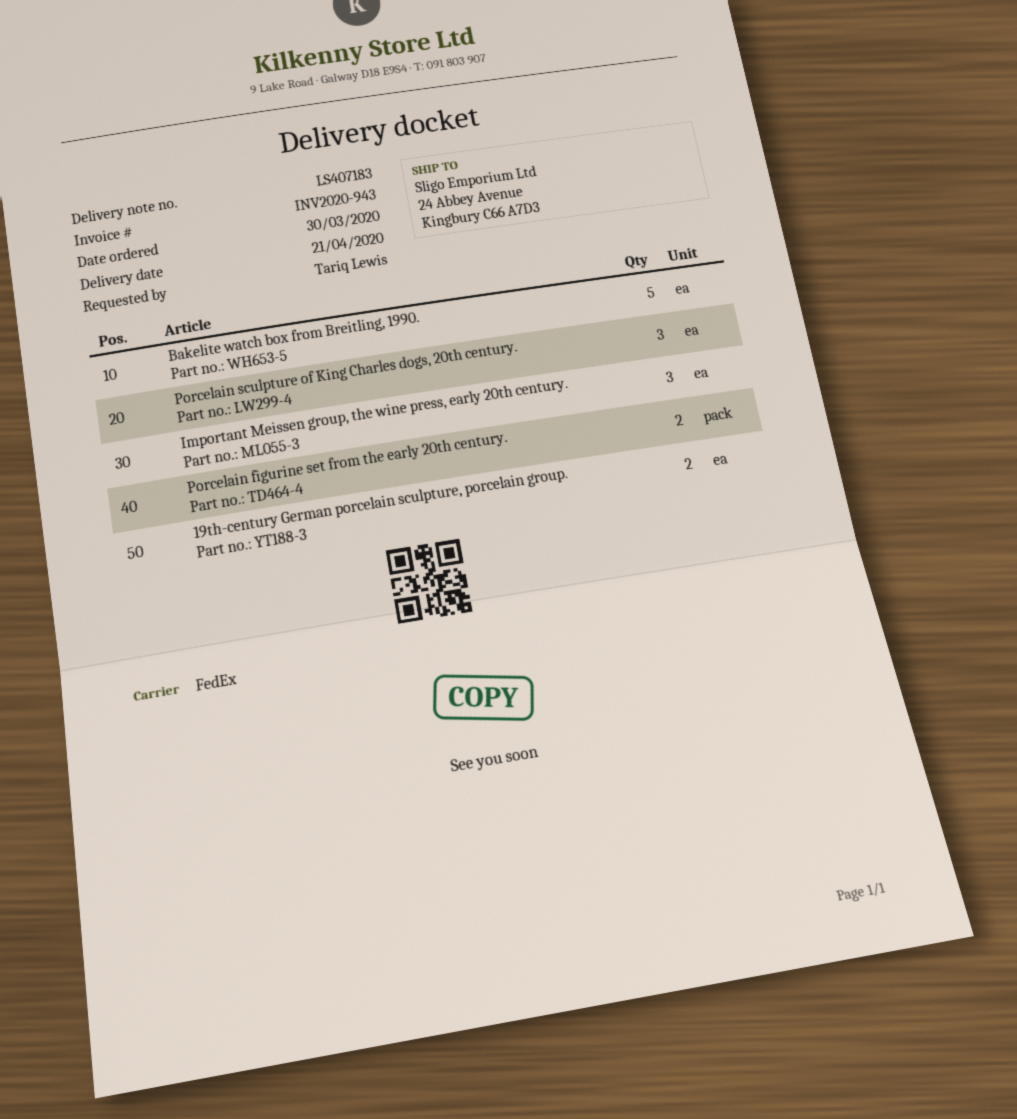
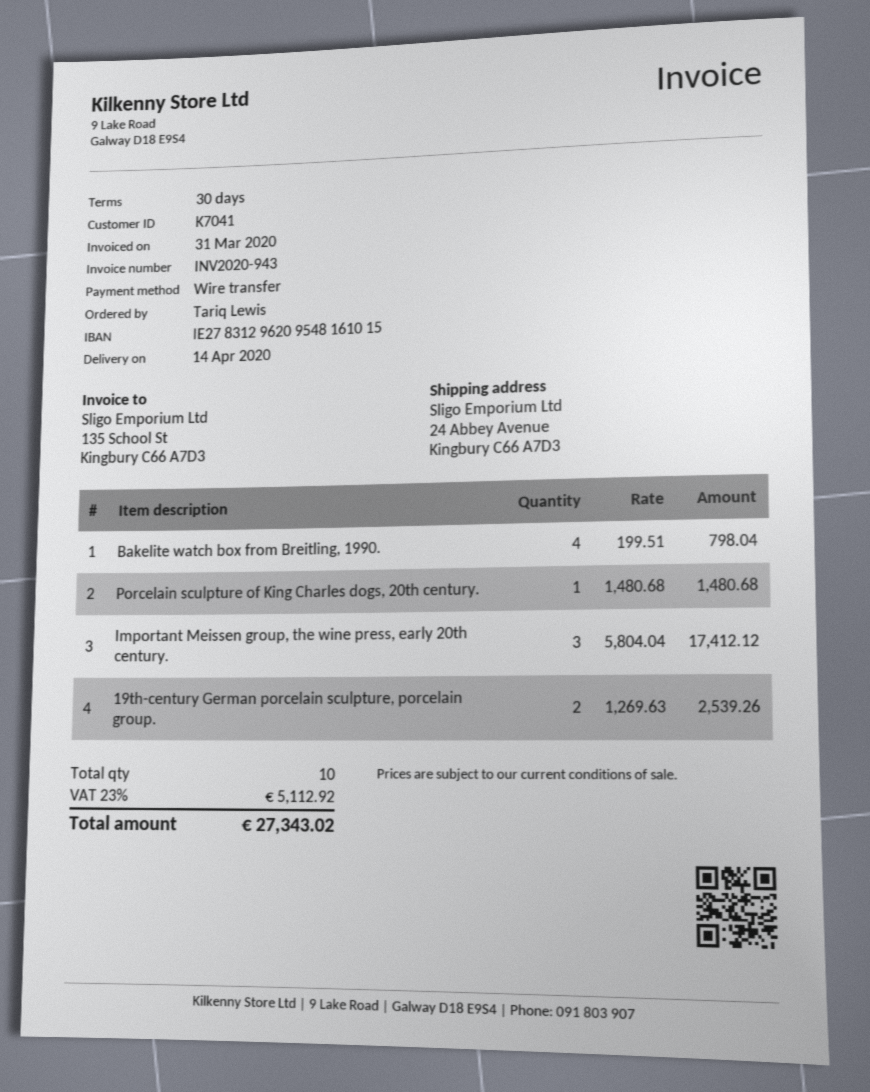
delivery date: 2020-04-21 -> 2020-04-14
Bakelite watch box from Breitling, 1990.: 5 -> 4
Porcelain sculpture of King Charles dogs, 20th century.: 3 -> 1
Porcelain figurine set from the early 20th century.: 2 -> none

